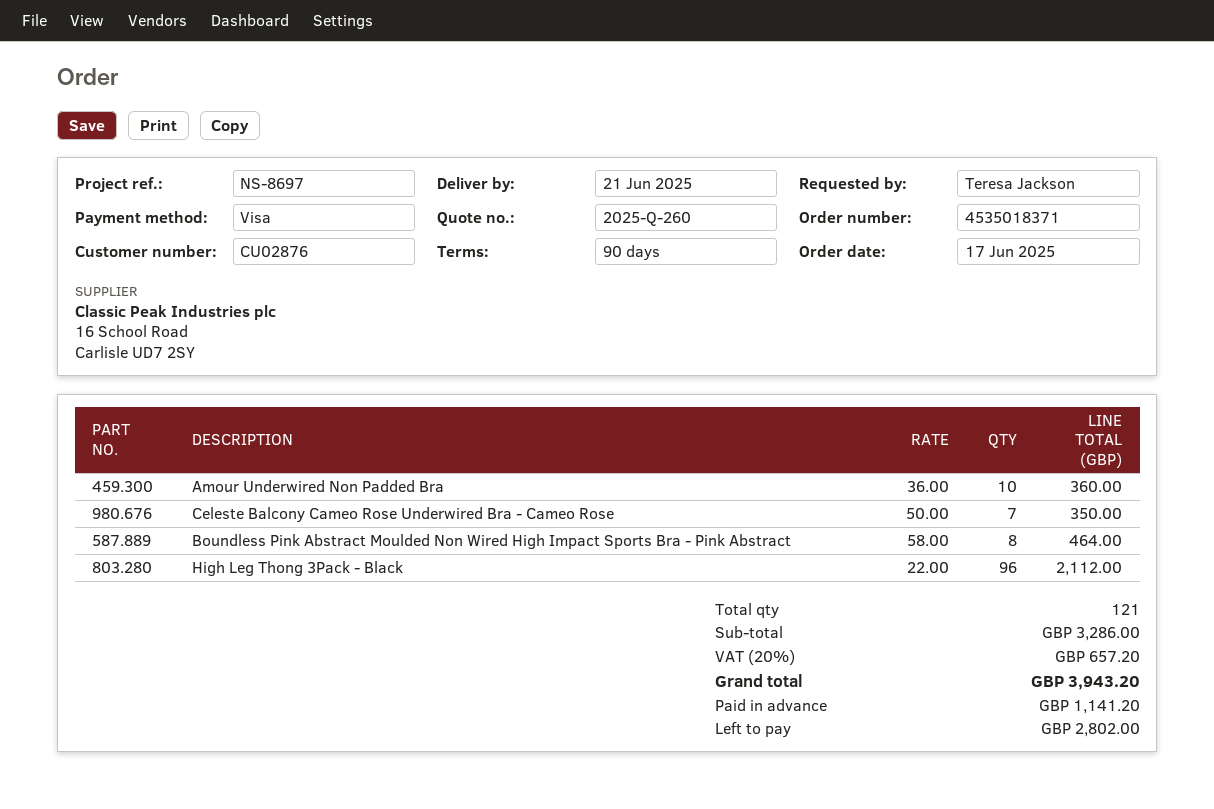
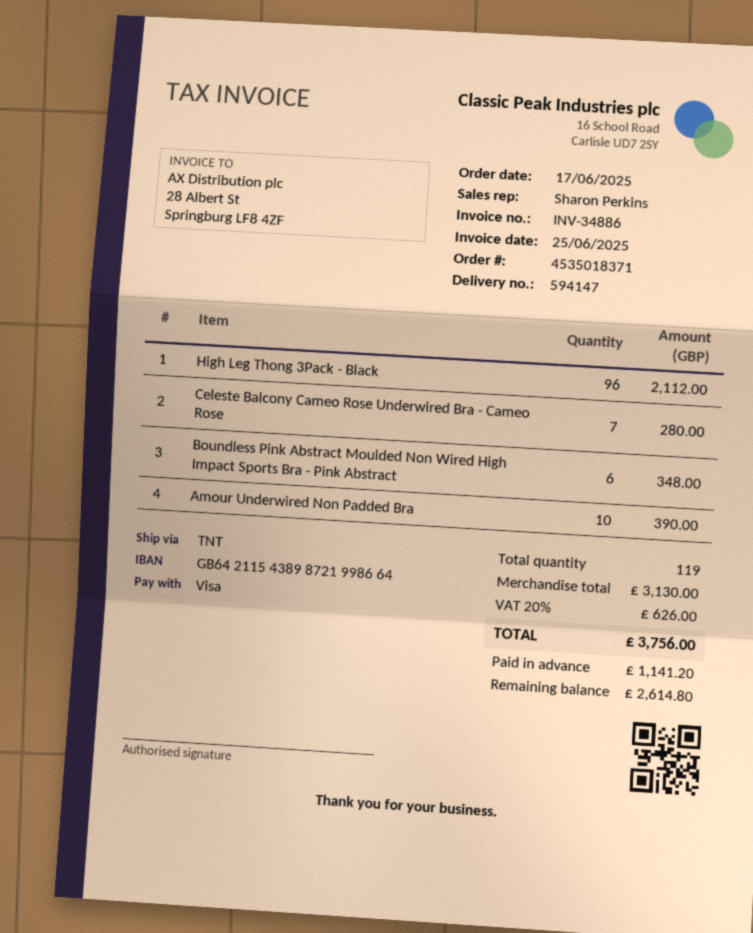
Amour Underwired Non Padded Bra: 10 for 360.00 -> 10 for 390.00
Celeste Balcony Cameo Rose Underwired Bra - Cameo Rose: 7 for 350.00 -> 7 for 280.00
Boundless Pink Abstract Moulded Non Wired High Impact Sports Bra - Pink Abstract: 8 for 464.00 -> 6 for 348.00
total quantity: 121 -> 119
subtotal: 3286.00 -> 3130.00
tax: 20% = 657.20 -> 20% = 626.00
total: 3943.20 -> 3756.00
balance: 2802.00 -> 2614.80

